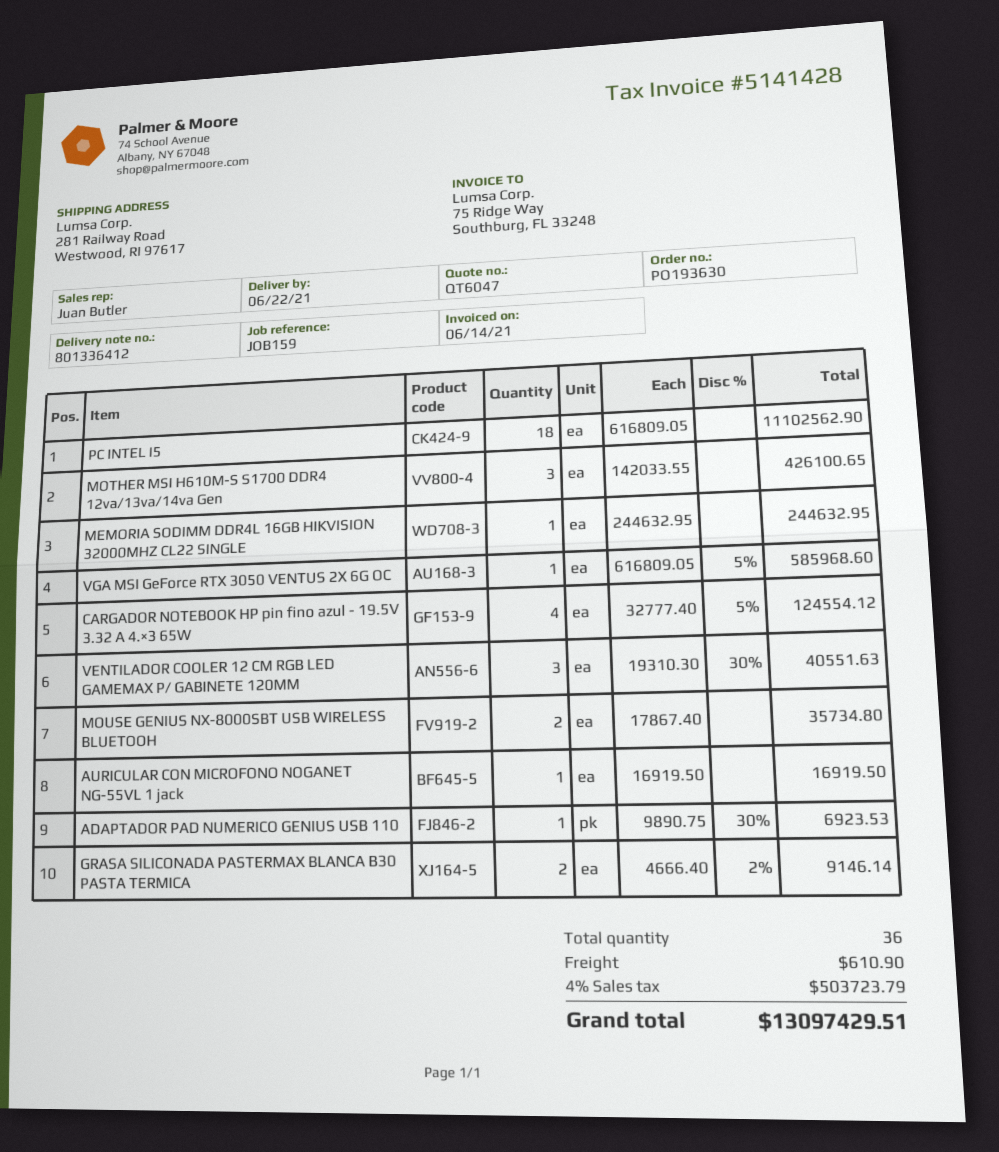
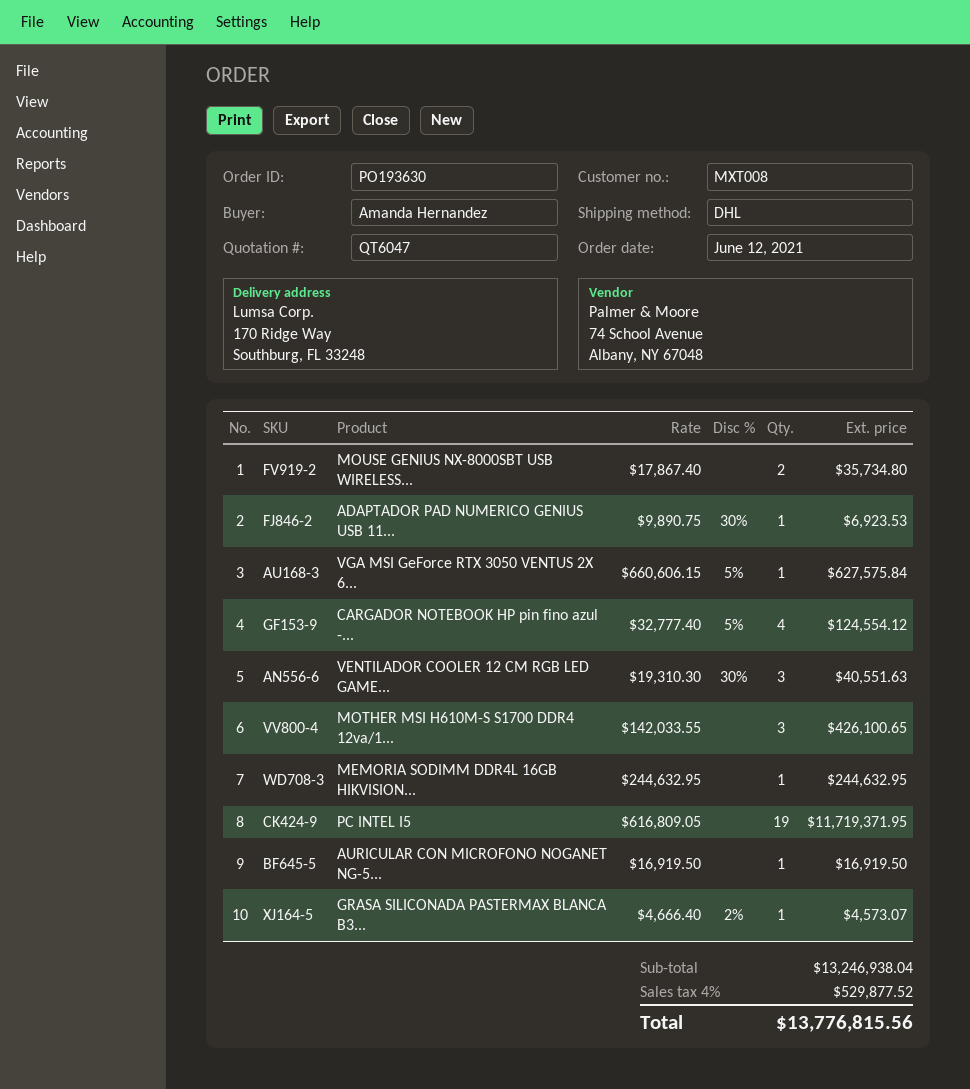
ship to: 281 Railway Road, Westwood, RI 97617 -> 170 Ridge Way, Southburg, FL 33248
PC INTEL I5: 18 x 616809.05 = 11102562.90 -> 19 x 616809.05 = 11719371.95
VGA MSI GeForce RTX 3050 VENTUS 2X 6G OC: 1 x 616809.05 - 5% = 585968.60 -> 1 x 660606.15 - 5% = 627575.84
GRASA SILICONADA PASTERMAX BLANCA B30 PASTA TERMICA: 2 x 4666.40 - 2% = 9146.14 -> 1 x 4666.40 - 2% = 4573.07
shipping: 610.90 -> none
tax: 4% = 503723.79 -> 4% = 529877.52
total: 13097429.51 -> 13776815.56

